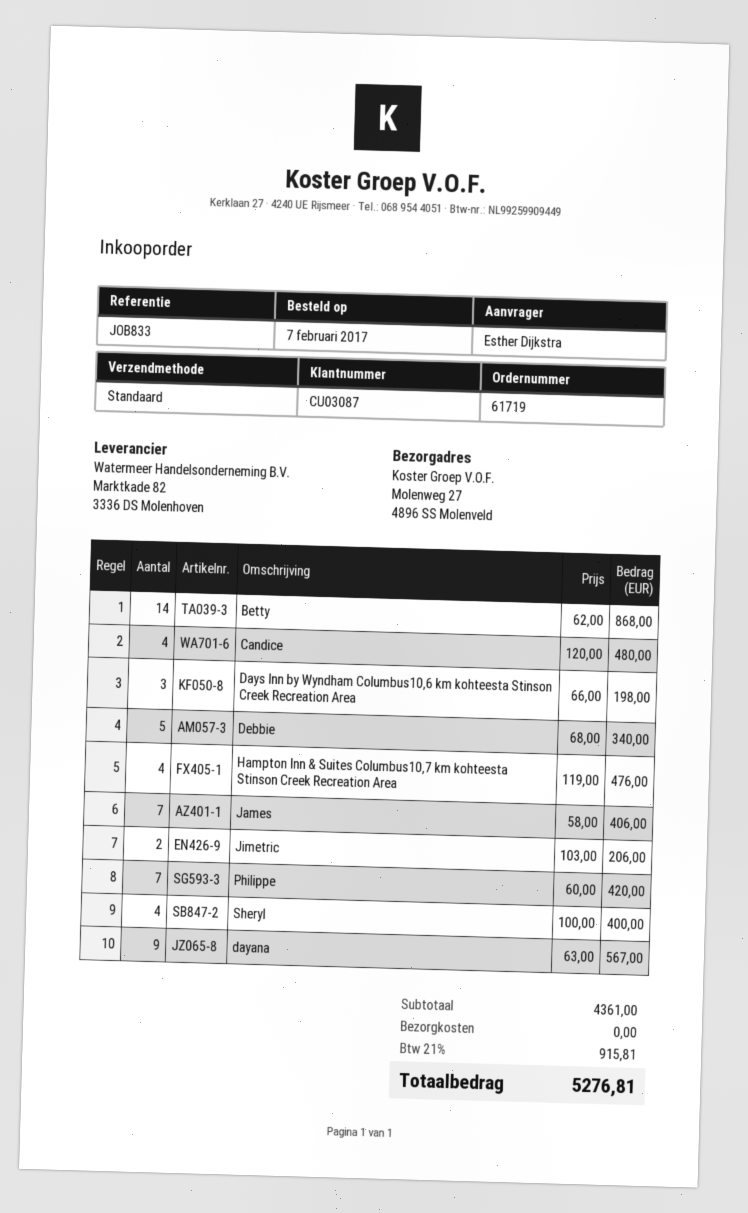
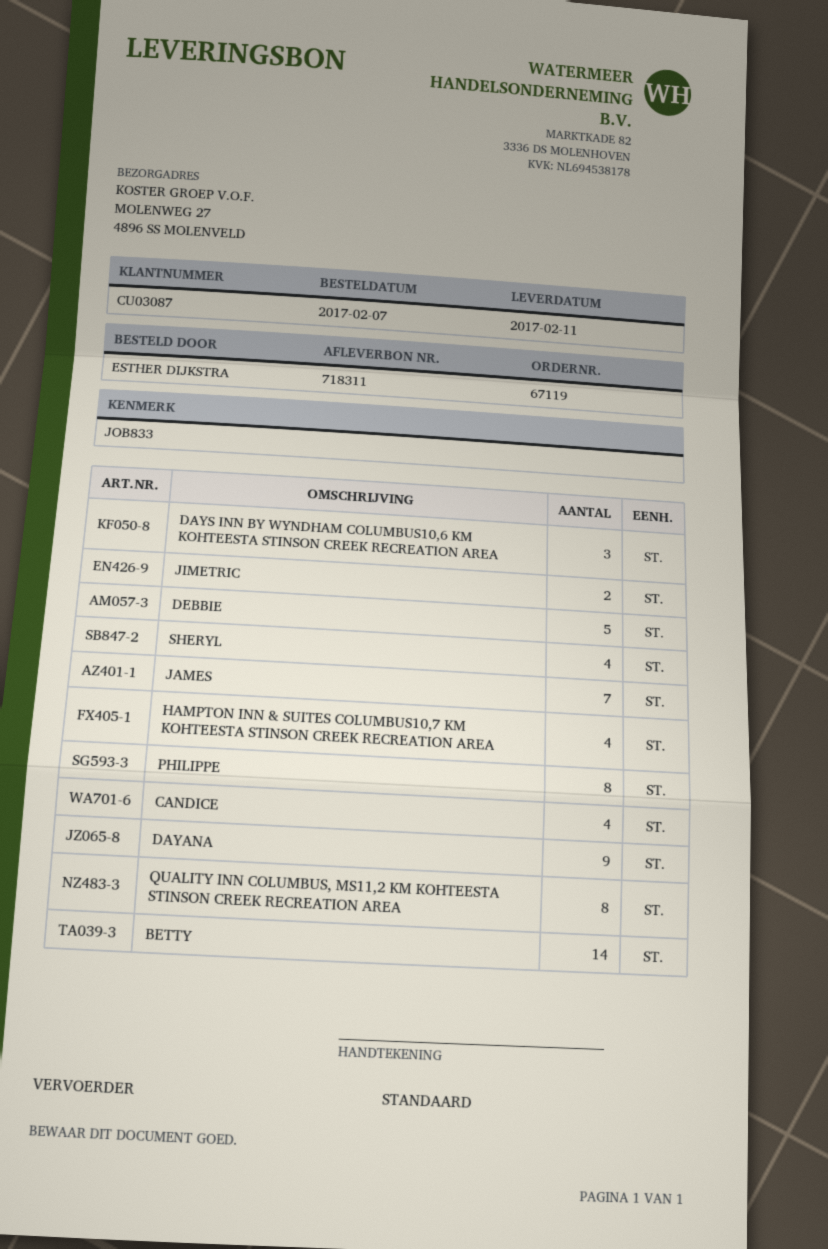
order number: 61719 -> 67119
Philippe: 7 -> 8
QUALITY INN COLUMBUS, MS11,2 KM KOHTEESTA STINSON CREEK RECREATION AREA: none -> 8

